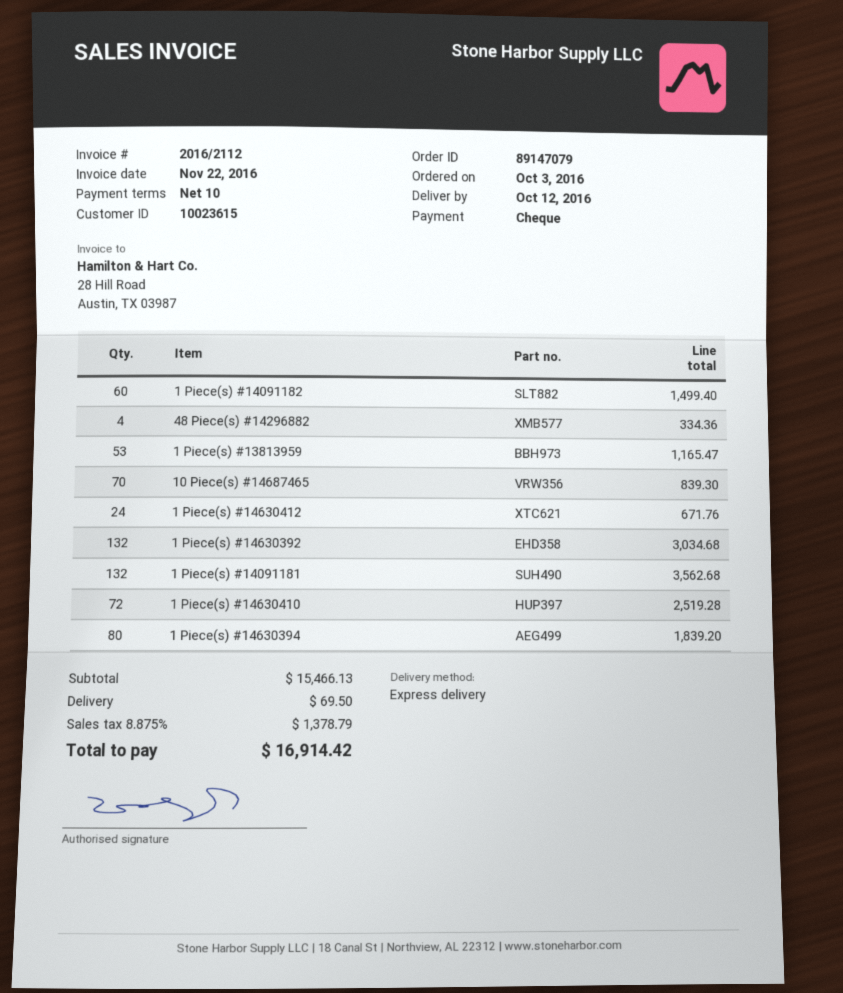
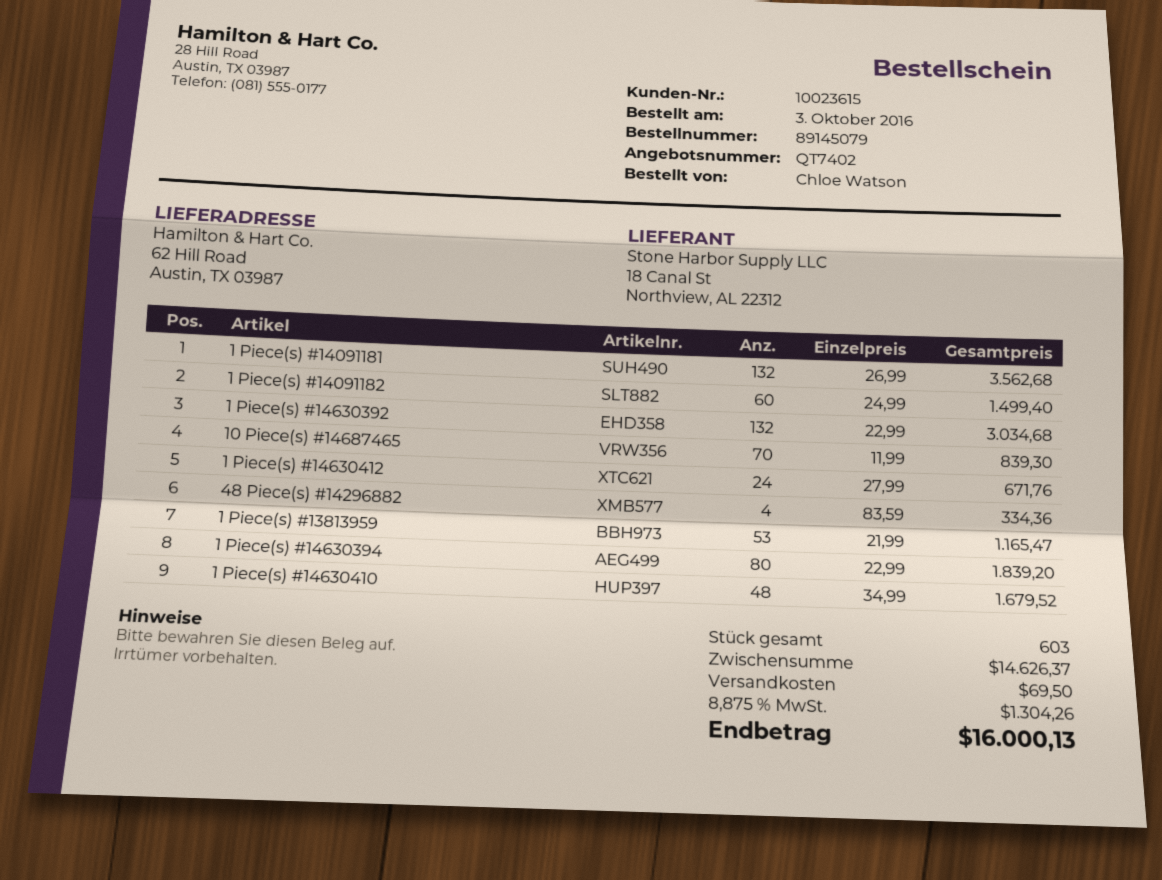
order number: 89147079 -> 89145079
1 Piece(s) #14630410: 72 for 2519.28 -> 48 for 1679.52
subtotal: 15466.13 -> 14626.37
tax: 8.875% = 1378.79 -> 8.875% = 1304.26
total: 16914.42 -> 16000.13

